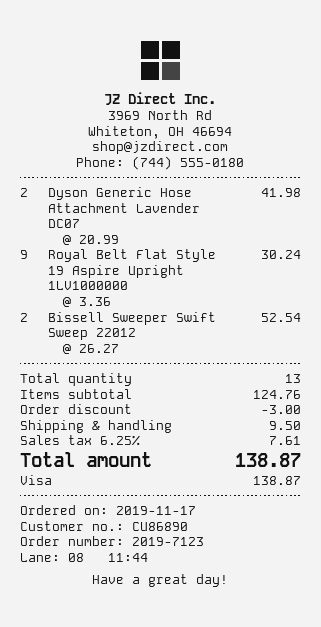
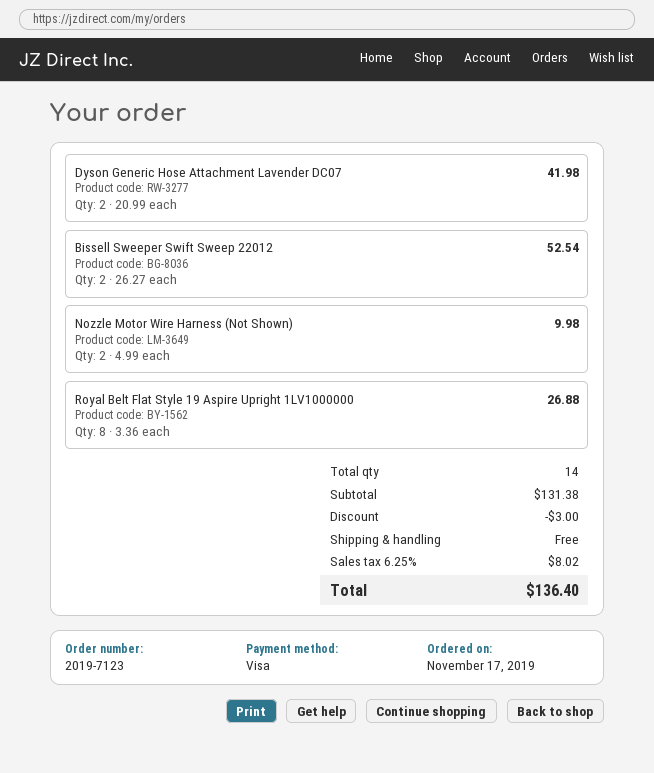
Royal Belt Flat Style 19 Aspire Upright 1LV1000000: 9 x 3.36 = 30.24 -> 8 x 3.36 = 26.88
Nozzle Motor Wire Harness (Not Shown): none -> 2 x 4.99 = 9.98
total quantity: 13 -> 14
subtotal: 124.76 -> 131.38
shipping: 9.50 -> 0.00
tax: 6.25% = 7.61 -> 6.25% = 8.02
total: 138.87 -> 136.40

